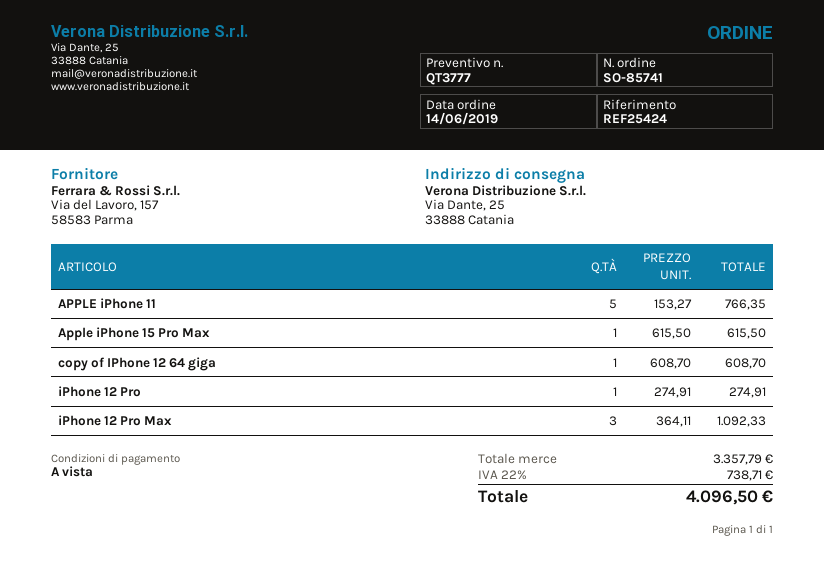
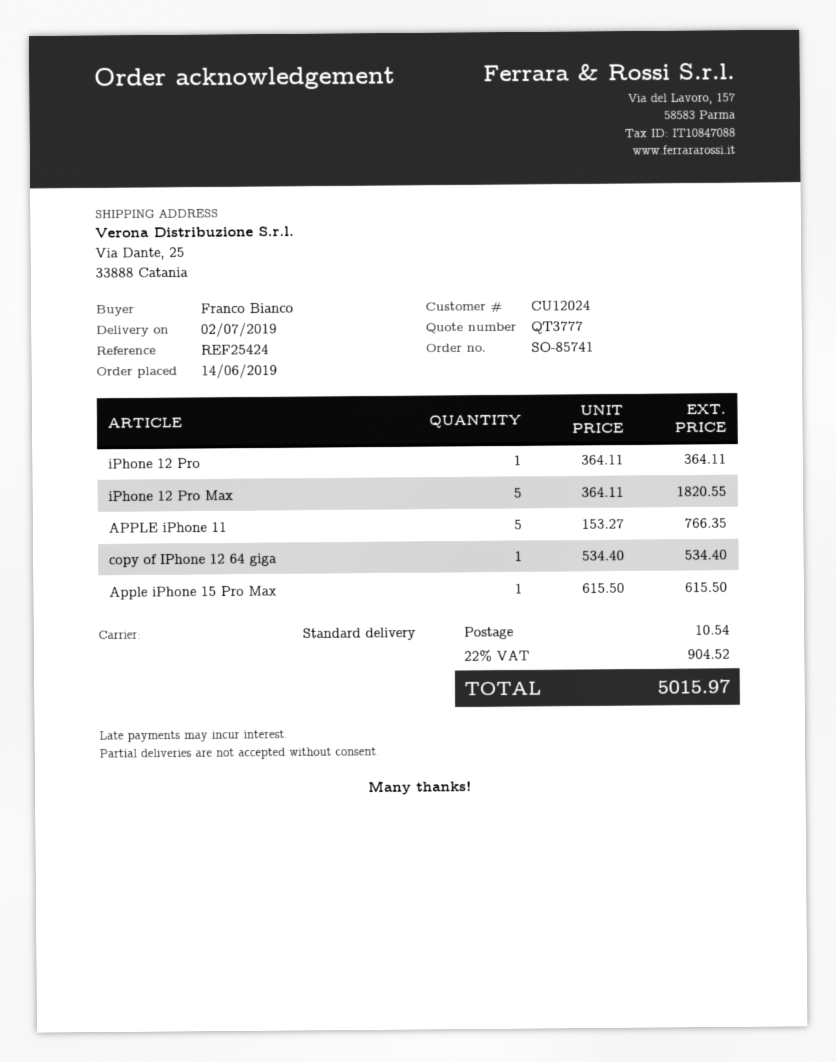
copy of IPhone 12 64 giga: 1 x 608.70 = 608.70 -> 1 x 534.40 = 534.40
iPhone 12 Pro: 1 x 274.91 = 274.91 -> 1 x 364.11 = 364.11
iPhone 12 Pro Max: 3 x 364.11 = 1092.33 -> 5 x 364.11 = 1820.55
shipping: none -> 10.54
tax: 22% = 738.71 -> 22% = 904.52
total: 4096.50 -> 5015.97

